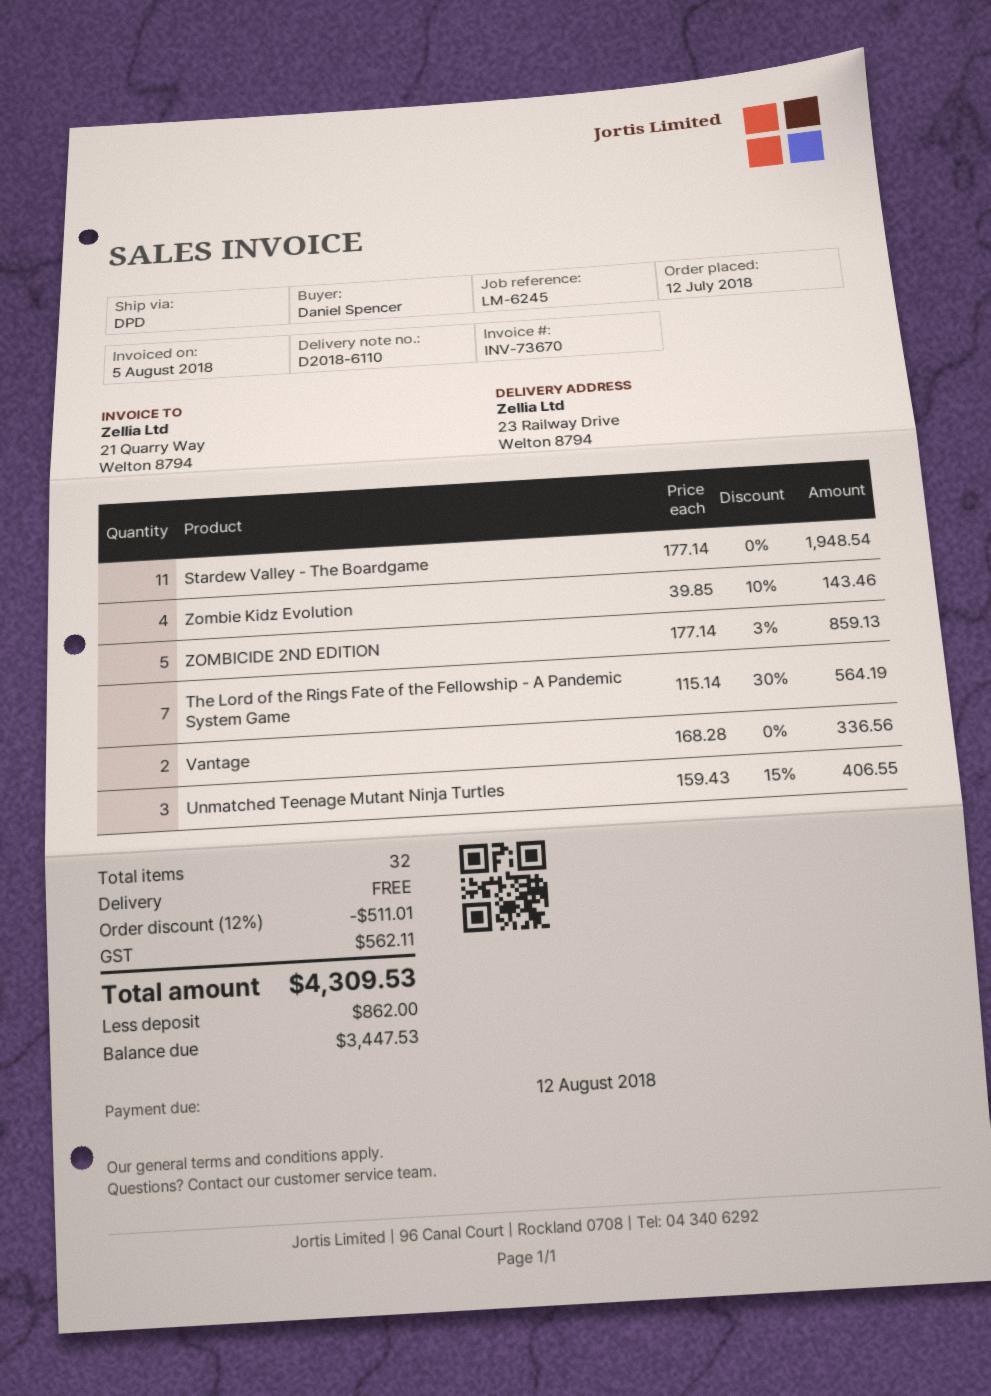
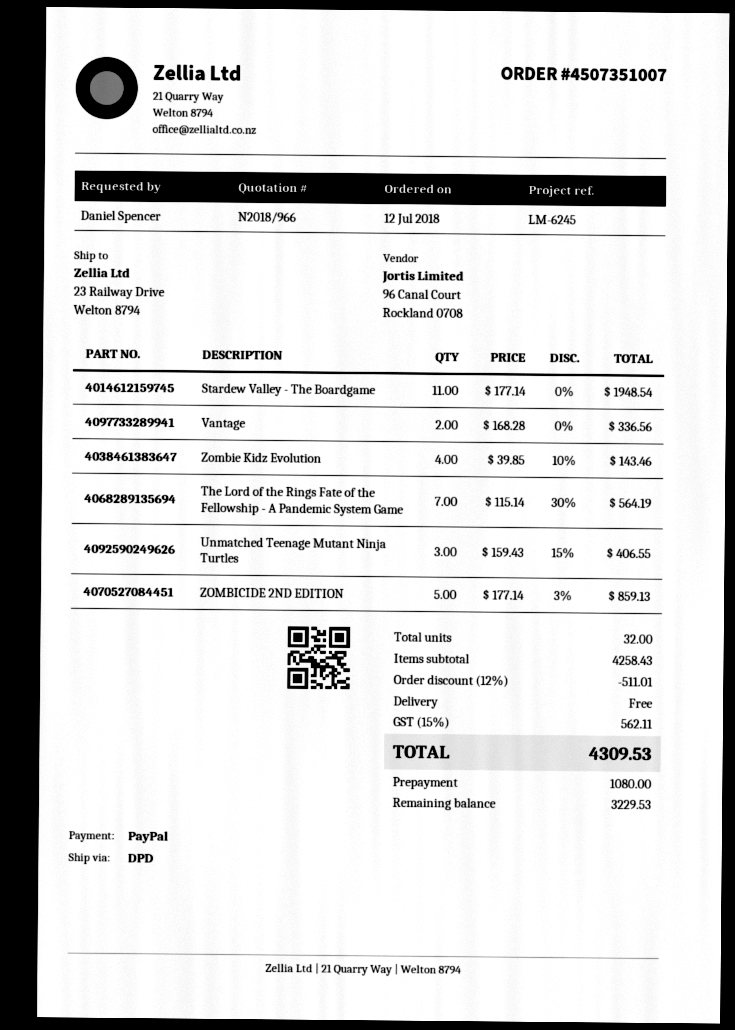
deposit: 862.00 -> 1080.00
balance: 3447.53 -> 3229.53

